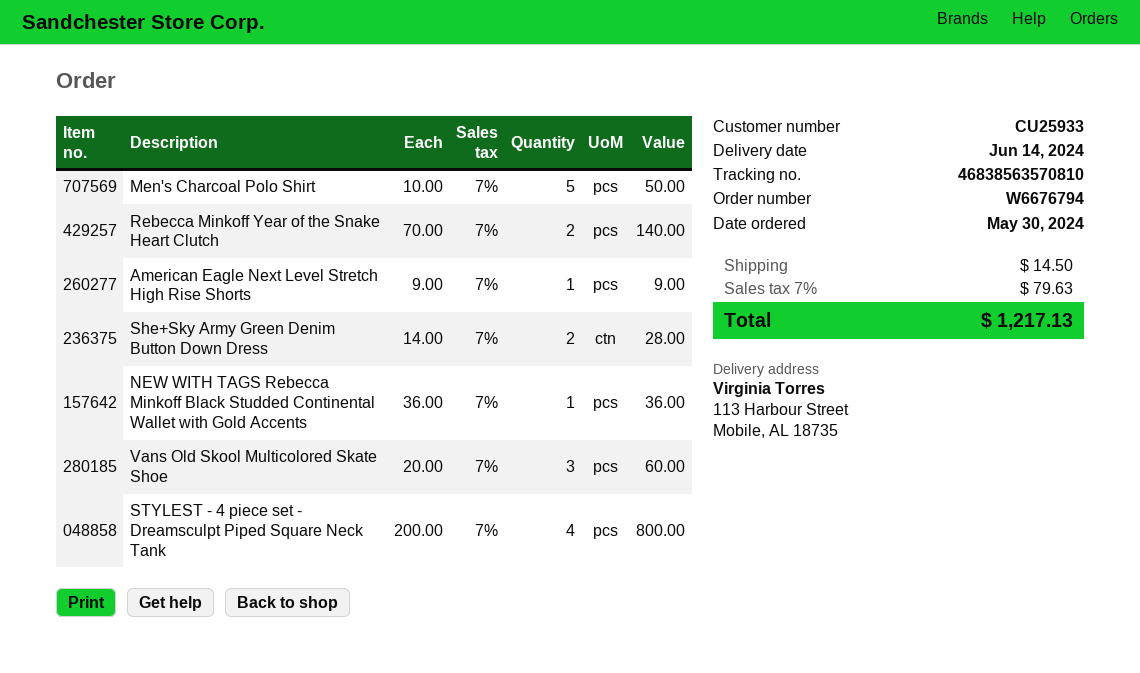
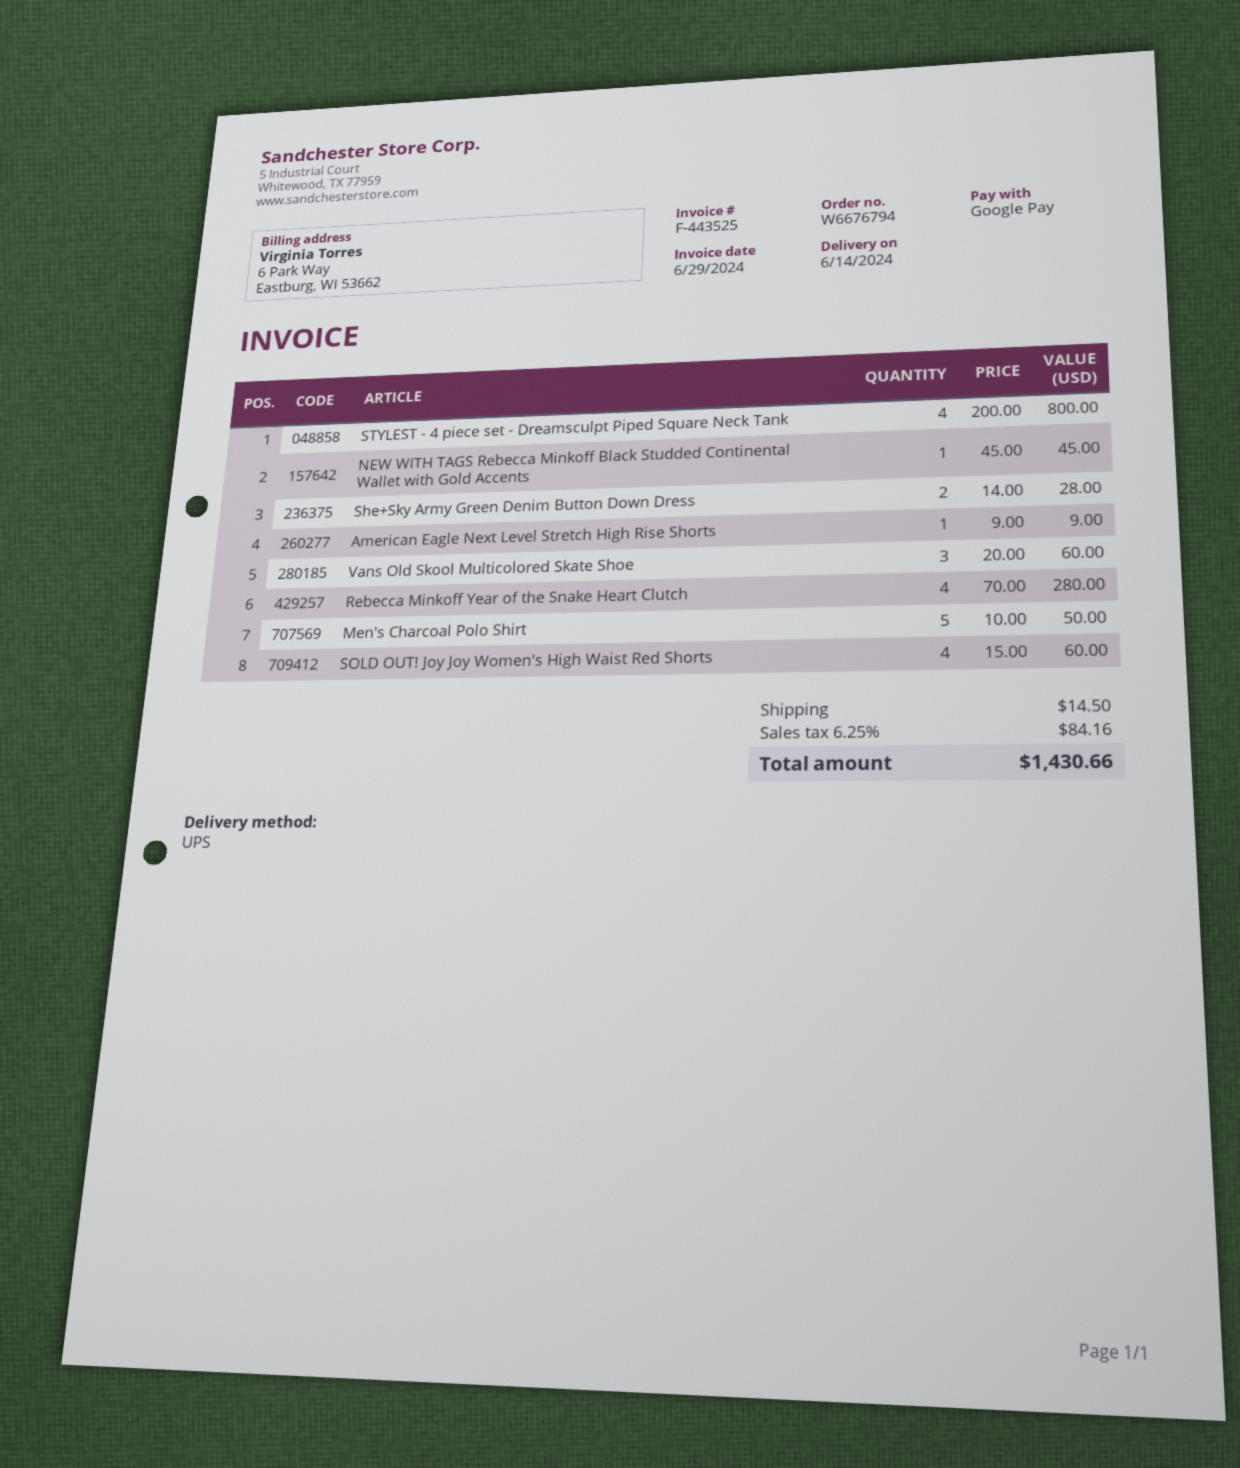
Rebecca Minkoff Year of the Snake Heart Clutch: 2 x 70.00 = 140.00 -> 4 x 70.00 = 280.00
NEW WITH TAGS Rebecca Minkoff Black Studded Continental Wallet with Gold Accents: 1 x 36.00 = 36.00 -> 1 x 45.00 = 45.00
SOLD OUT! Joy Joy Women's High Waist Red Shorts: none -> 4 x 15.00 = 60.00
tax: 7% = 79.63 -> 6.25% = 84.16
total: 1217.13 -> 1430.66

